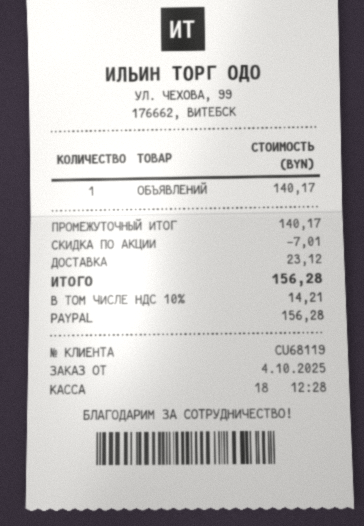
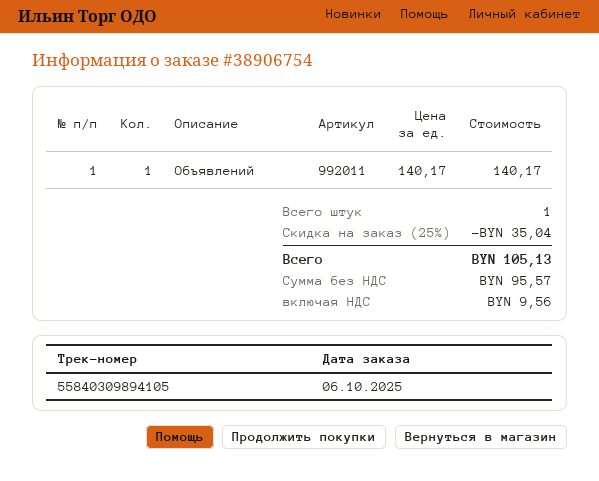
order date: 2025-10-04 -> 2025-10-06
discount: 7.01 -> 35.04
shipping: 23.12 -> none
tax: 14.21 -> 9.56
total: 156.28 -> 105.13

